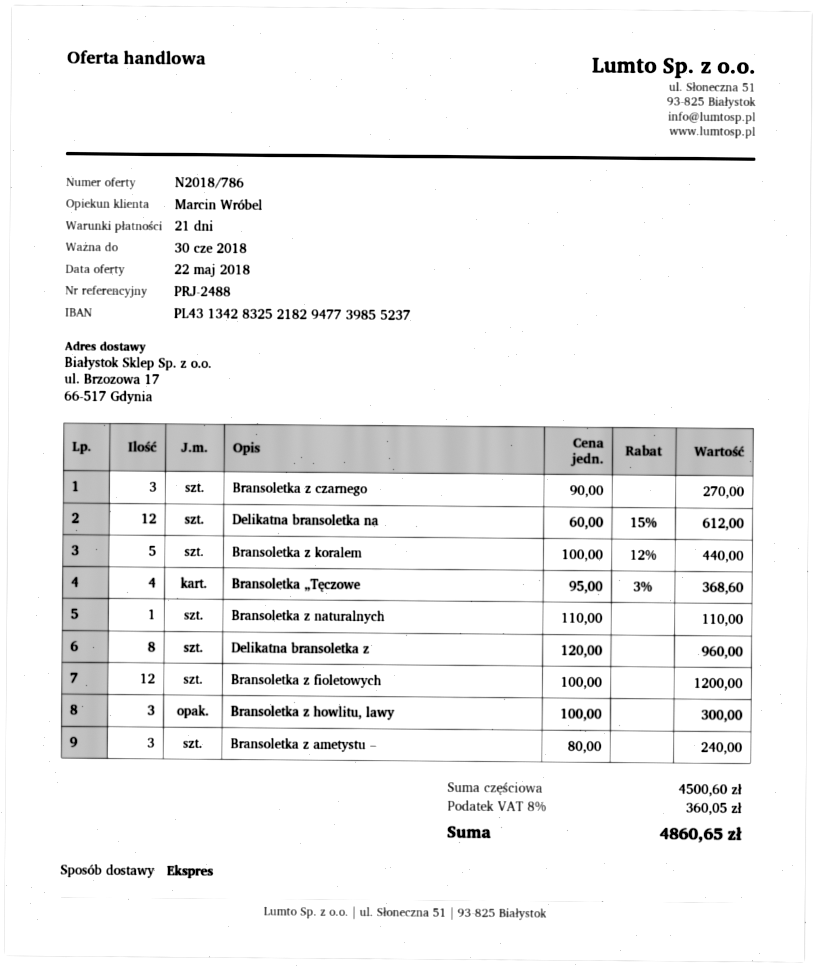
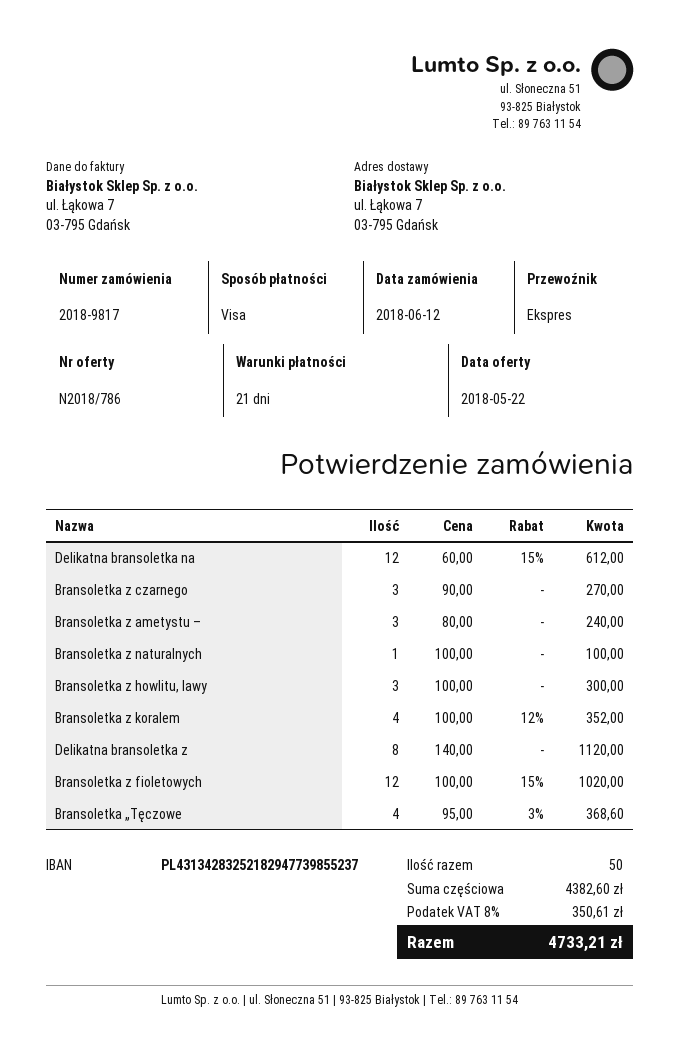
ship to: ul. Brzozowa 17, 66-517 Gdynia -> ul. Łąkowa 7, 03-795 Gdańsk
Bransoletka z koralem: 5 x 100.00 - 12% = 440.00 -> 4 x 100.00 - 12% = 352.00
Bransoletka z naturalnych: 1 x 110.00 = 110.00 -> 1 x 100.00 = 100.00
Delikatna bransoletka z: 8 x 120.00 = 960.00 -> 8 x 140.00 = 1120.00
Bransoletka z fioletowych: 12 x 100.00 = 1200.00 -> 12 x 100.00 - 15% = 1020.00
subtotal: 4500.60 -> 4382.60
tax: 8% = 360.05 -> 8% = 350.61
total: 4860.65 -> 4733.21

